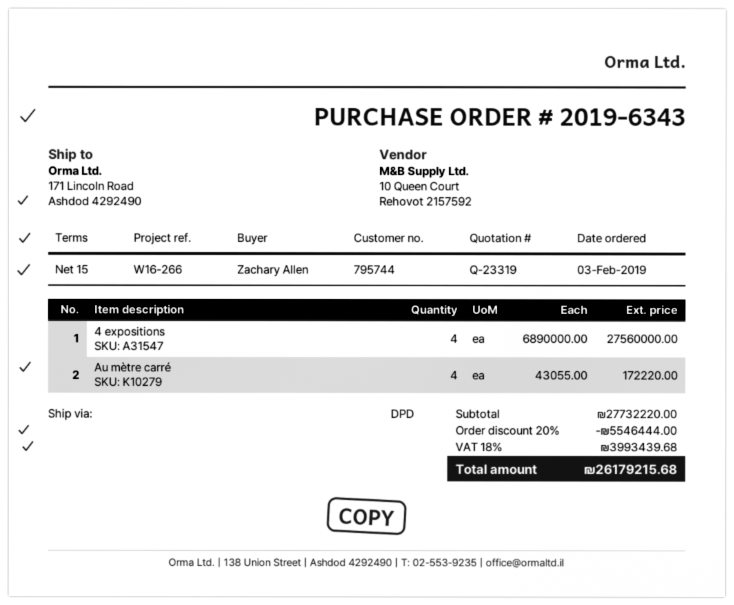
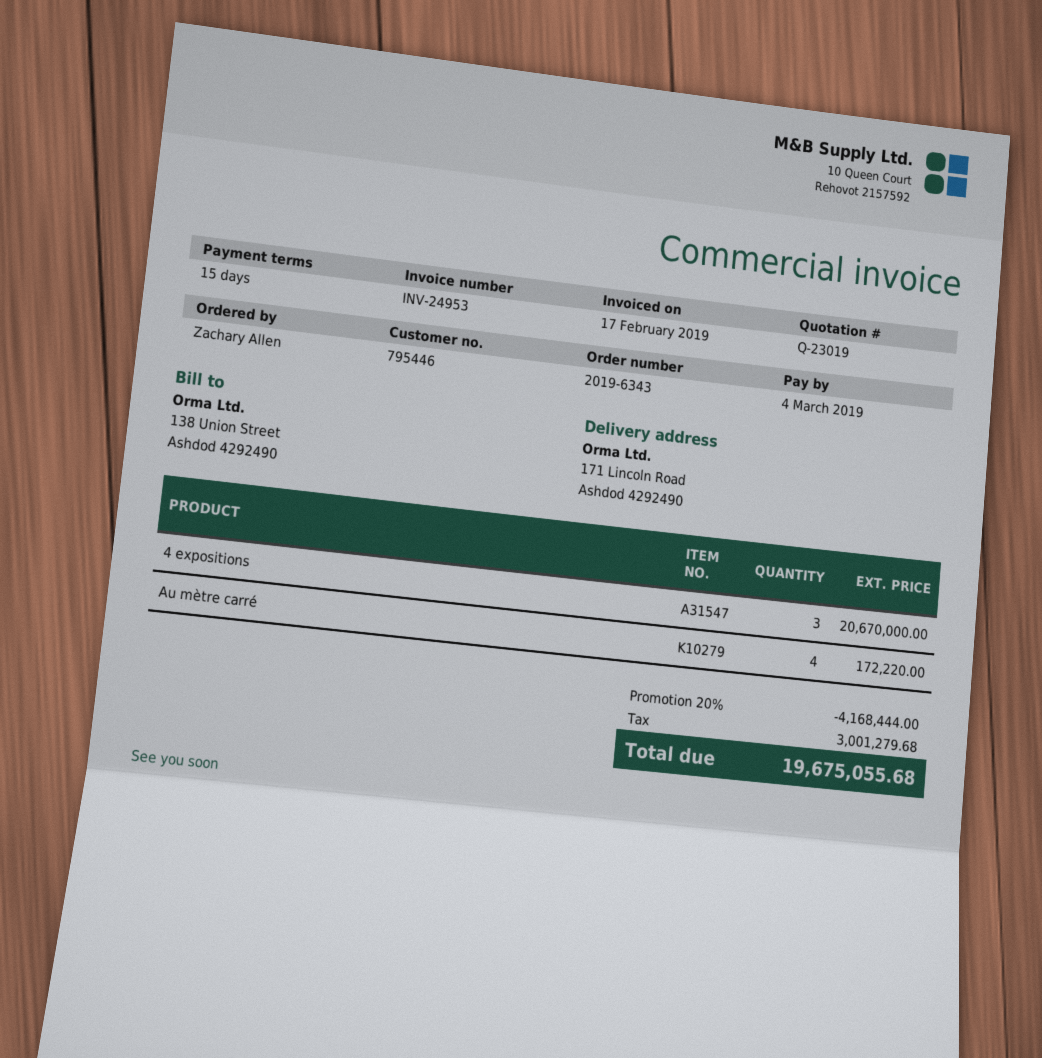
quote number: Q-23319 -> Q-23019
customer number: 795744 -> 795446
4 expositions: 4 for 27560000.00 -> 3 for 20670000.00
discount: 20% = 5546444.00 -> 20% = 4168444.00
tax: 3993439.68 -> 3001279.68
total: 26179215.68 -> 19675055.68

